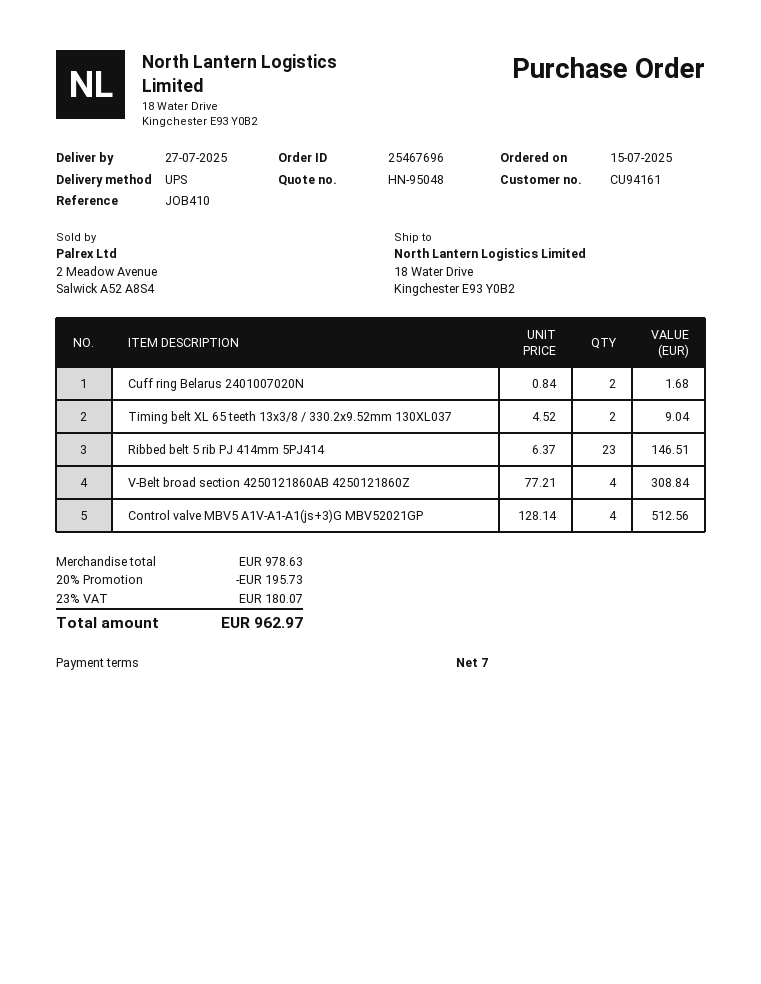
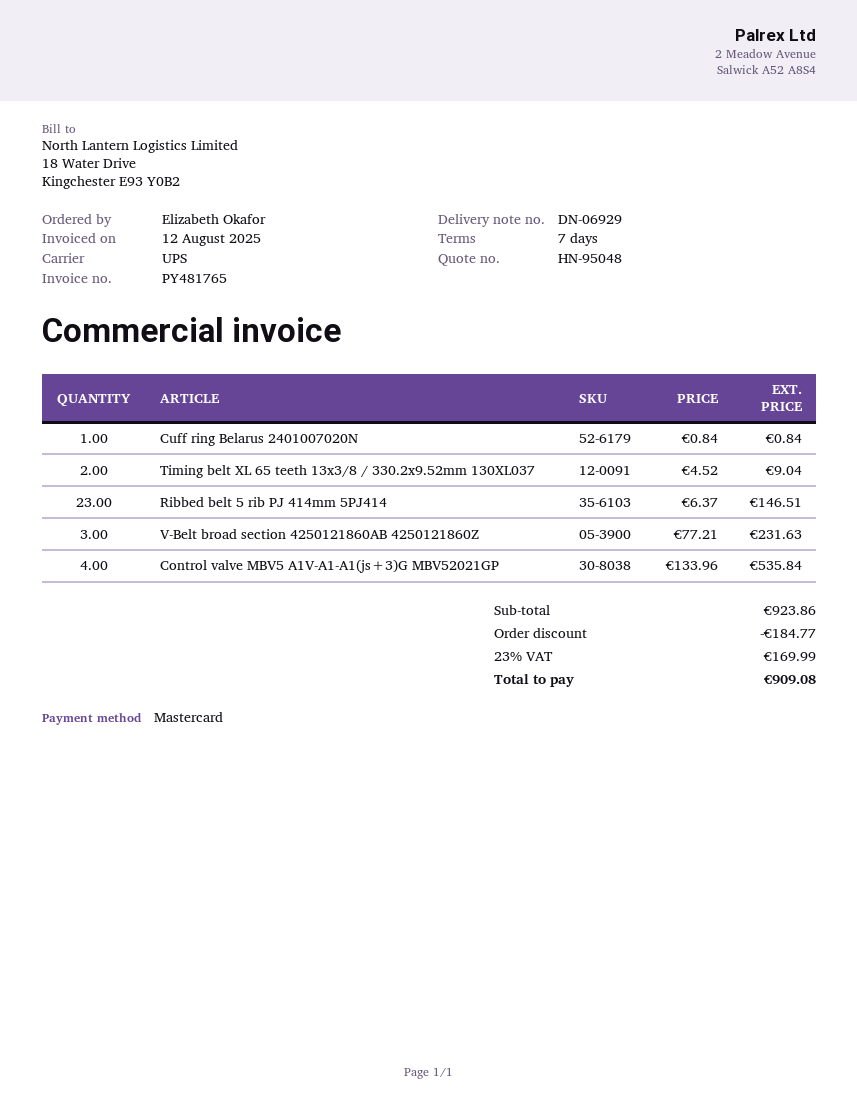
Cuff ring Belarus 2401007020N: 2 x 0.84 = 1.68 -> 1 x 0.84 = 0.84
V-Belt broad section 4250121860AB 4250121860Z: 4 x 77.21 = 308.84 -> 3 x 77.21 = 231.63
Control valve MBV5 A1V-A1-A1(js+3)G MBV52021GP: 4 x 128.14 = 512.56 -> 4 x 133.96 = 535.84
subtotal: 978.63 -> 923.86
discount: 195.73 -> 184.77
tax: 23% = 180.07 -> 23% = 169.99
total: 962.97 -> 909.08

